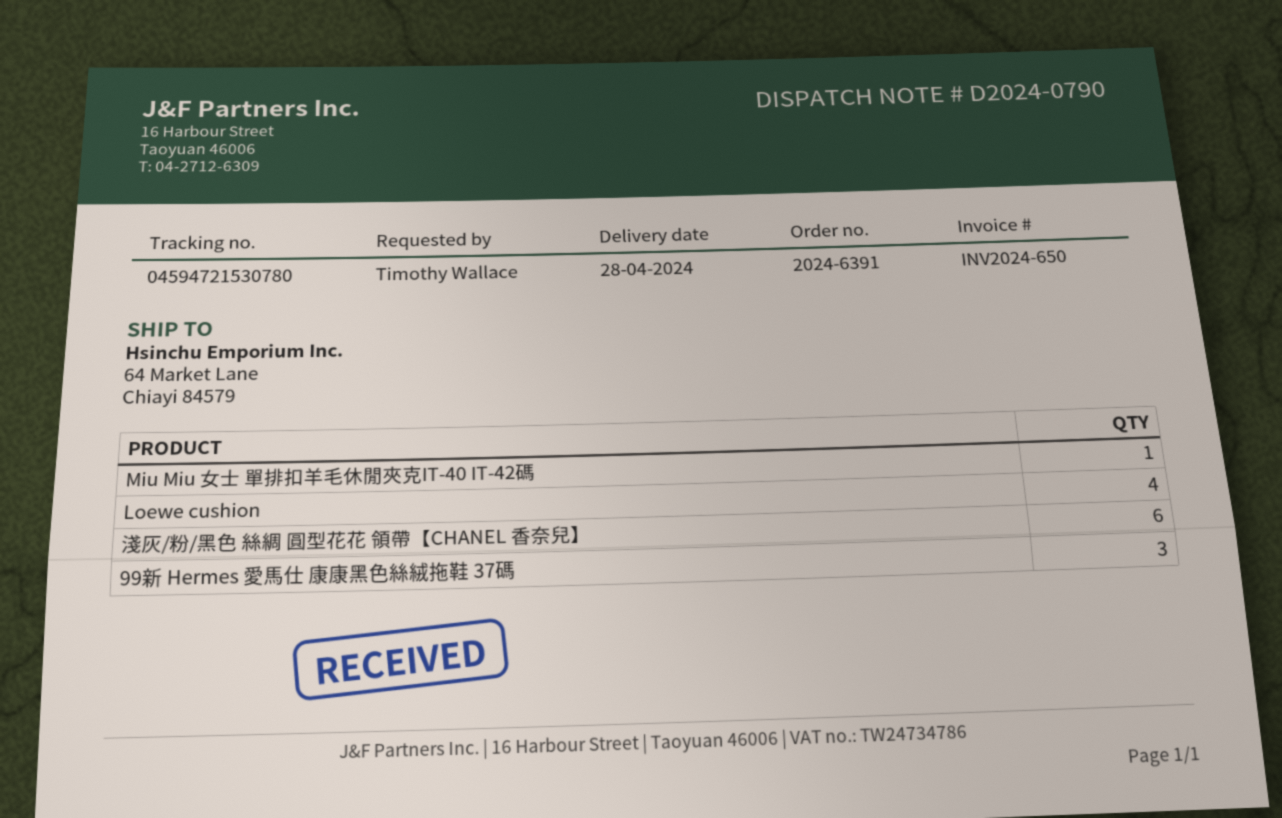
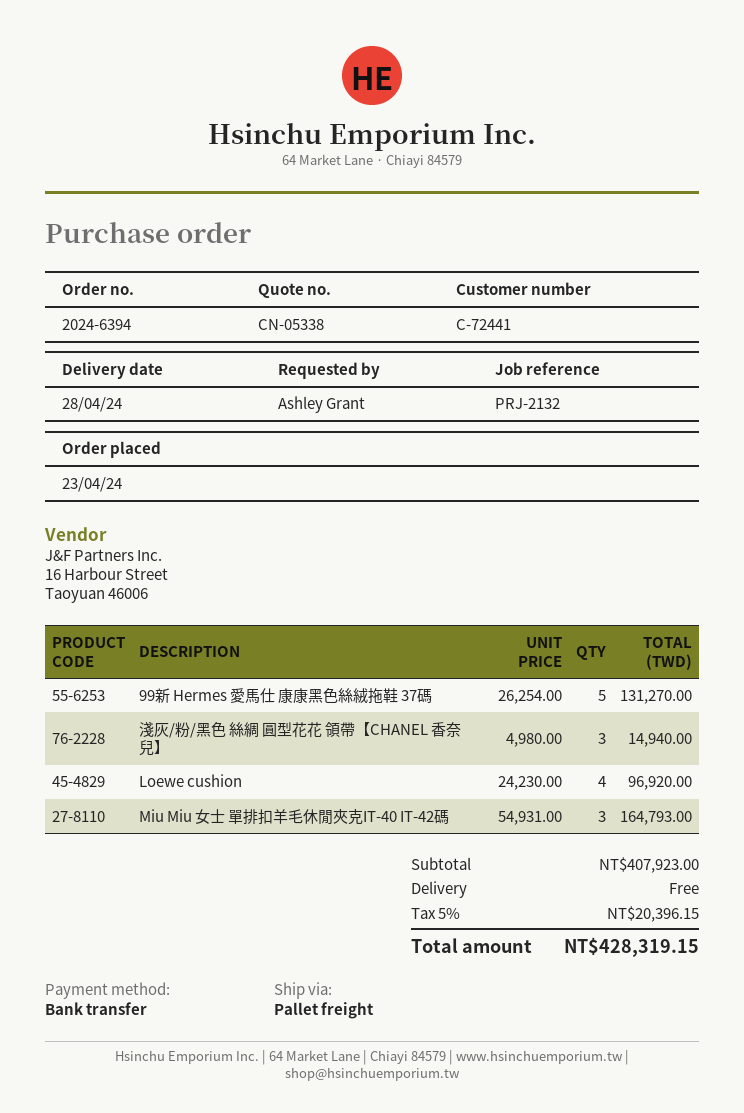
order number: 2024-6391 -> 2024-6394
ordered by: Timothy Wallace -> Ashley Grant
Miu Miu 女士 單排扣羊毛休閒夾克IT-40 IT-42碼: 1 -> 3
淺灰/粉/黑色 絲綢 圓型花花 領帶【CHANEL 香奈兒】: 6 -> 3
99新 Hermes 愛馬仕 康康黑色絲絨拖鞋 37碼: 3 -> 5

